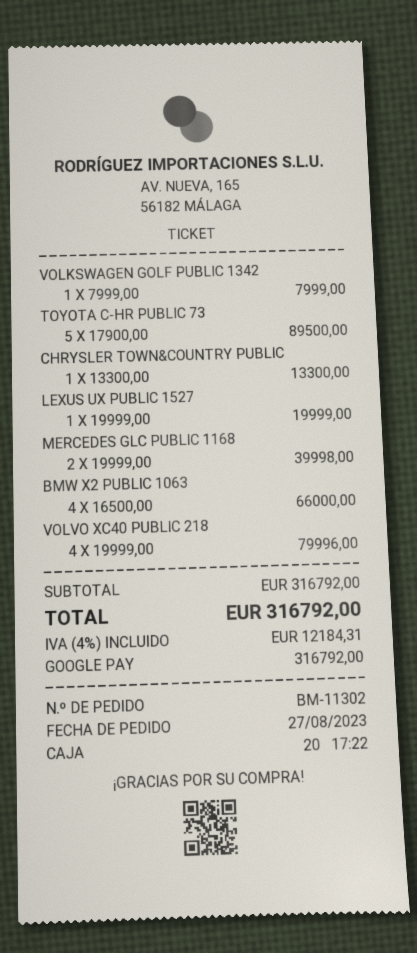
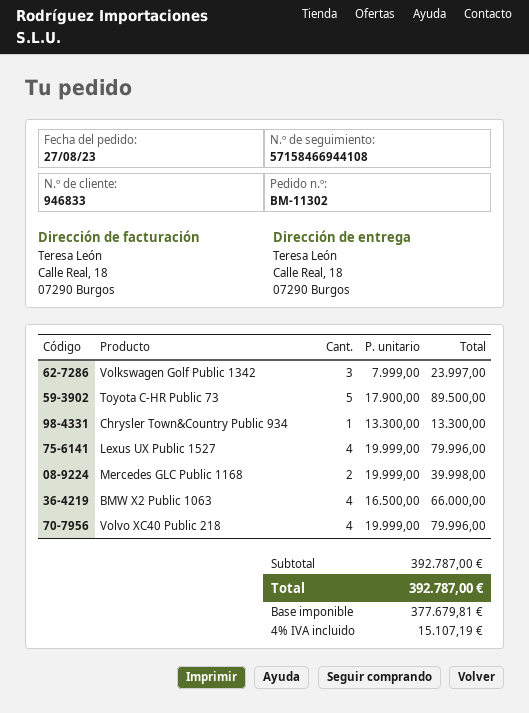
VOLKSWAGEN GOLF PUBLIC 1342: 1 x 7999.00 = 7999.00 -> 3 x 7999.00 = 23997.00
LEXUS UX PUBLIC 1527: 1 x 19999.00 = 19999.00 -> 4 x 19999.00 = 79996.00
subtotal: 316792.00 -> 392787.00
tax: 4% = 12184.31 -> 4% = 15107.19
total: 316792.00 -> 392787.00

